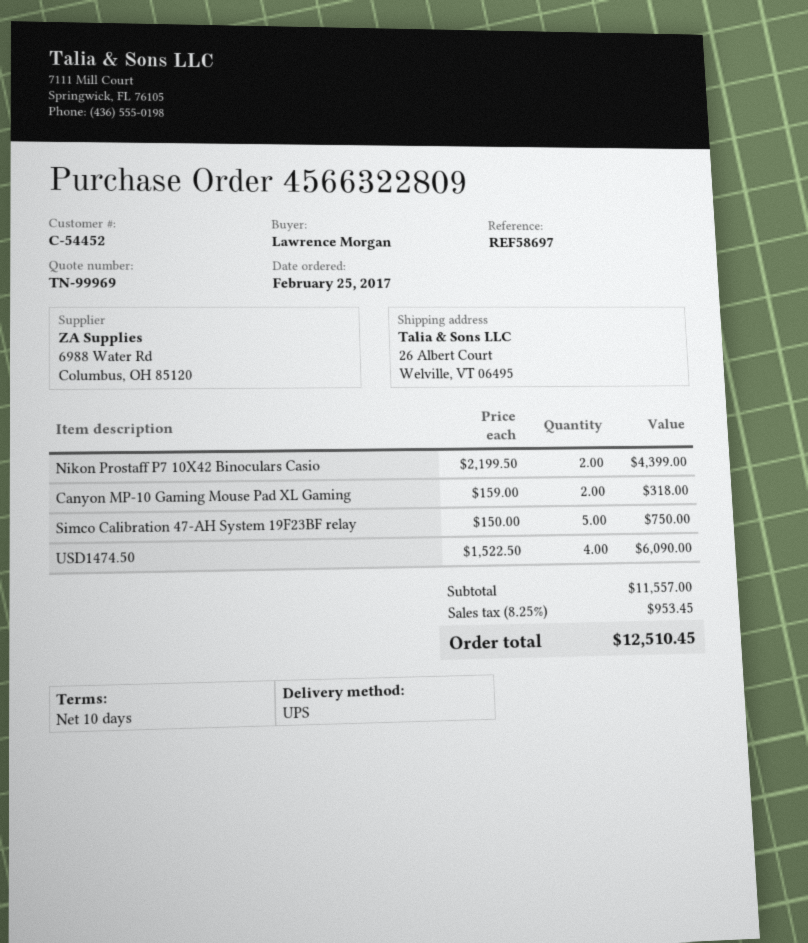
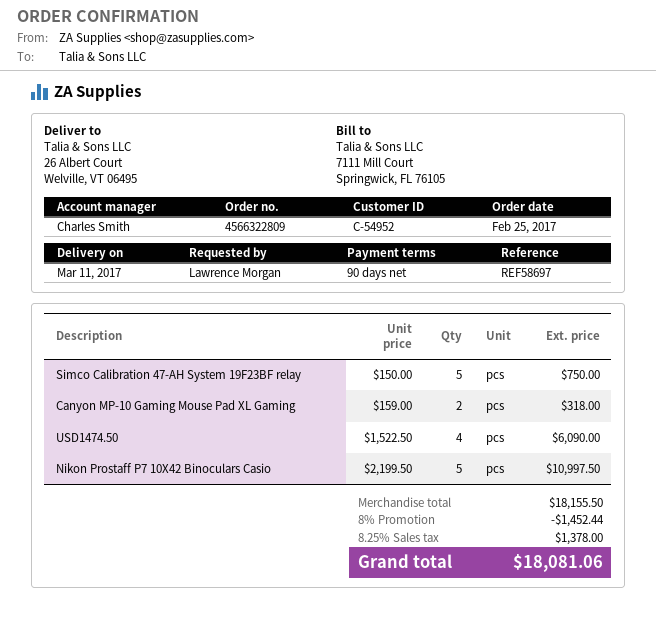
payment terms: 10 days -> 90 days
customer number: C-54452 -> C-54952
Nikon Prostaff P7 10X42 Binoculars Casio: 2 x 2199.50 = 4399.00 -> 5 x 2199.50 = 10997.50
subtotal: 11557.00 -> 18155.50
discount: none -> 8% = 1452.44
tax: 8.25% = 953.45 -> 8.25% = 1378.00
total: 12510.45 -> 18081.06

